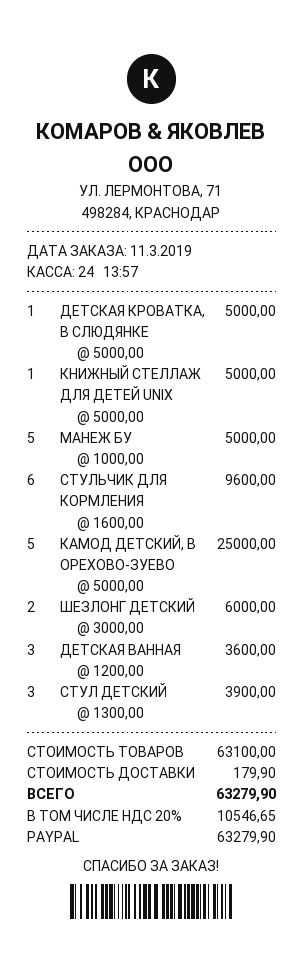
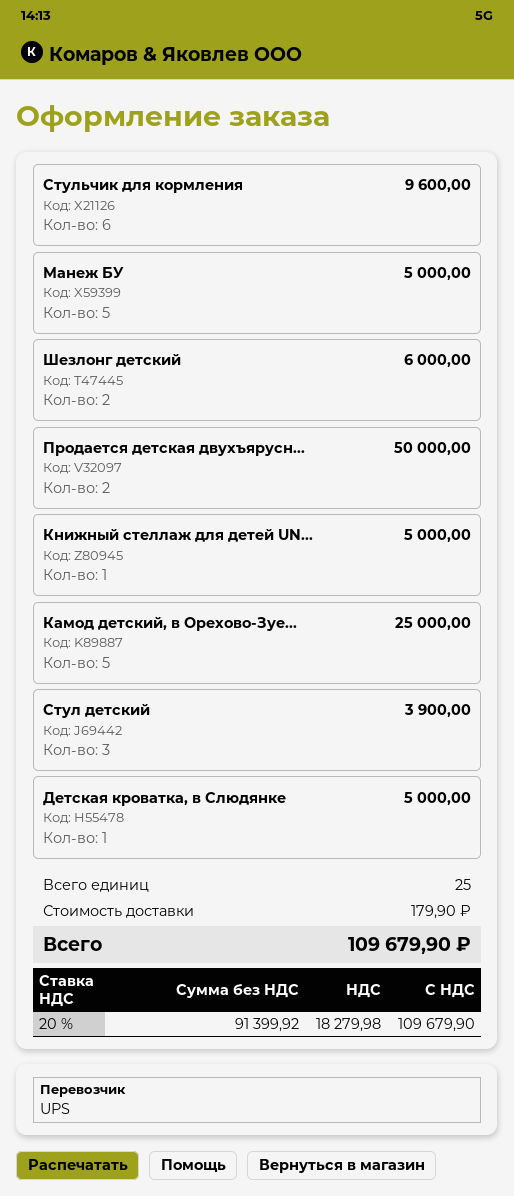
ДЕТСКАЯ ВАННАЯ: 3 for 3600.00 -> none
Продается детская двухъярусн...: none -> 2 for 50000.00
tax: 20% = 10546.65 -> 20% = 18279.98
total: 63279.90 -> 109679.90

